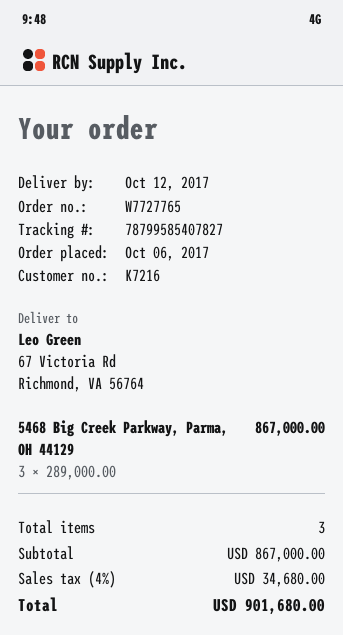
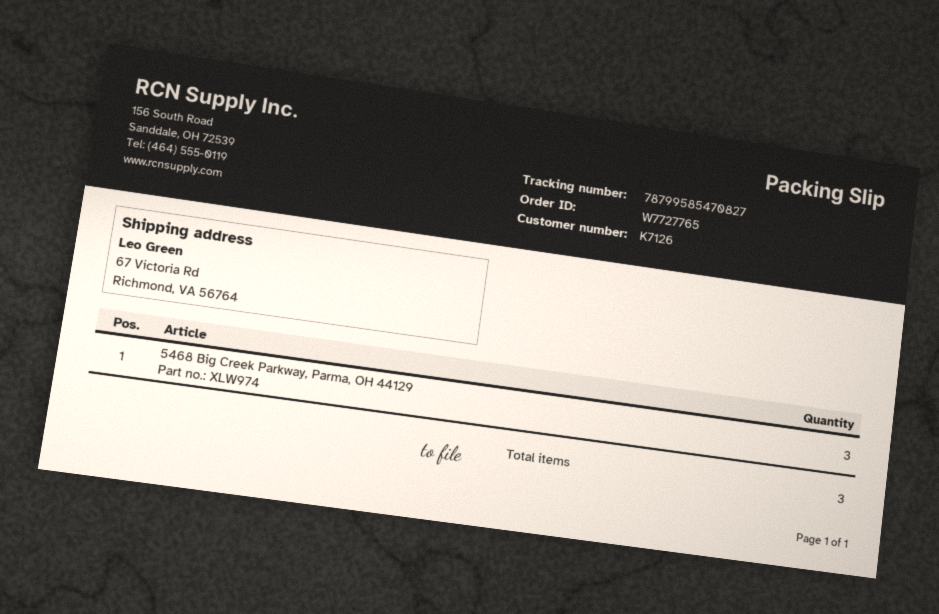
customer number: K7216 -> K7126
tracking number: 78799585407827 -> 78799585470827

